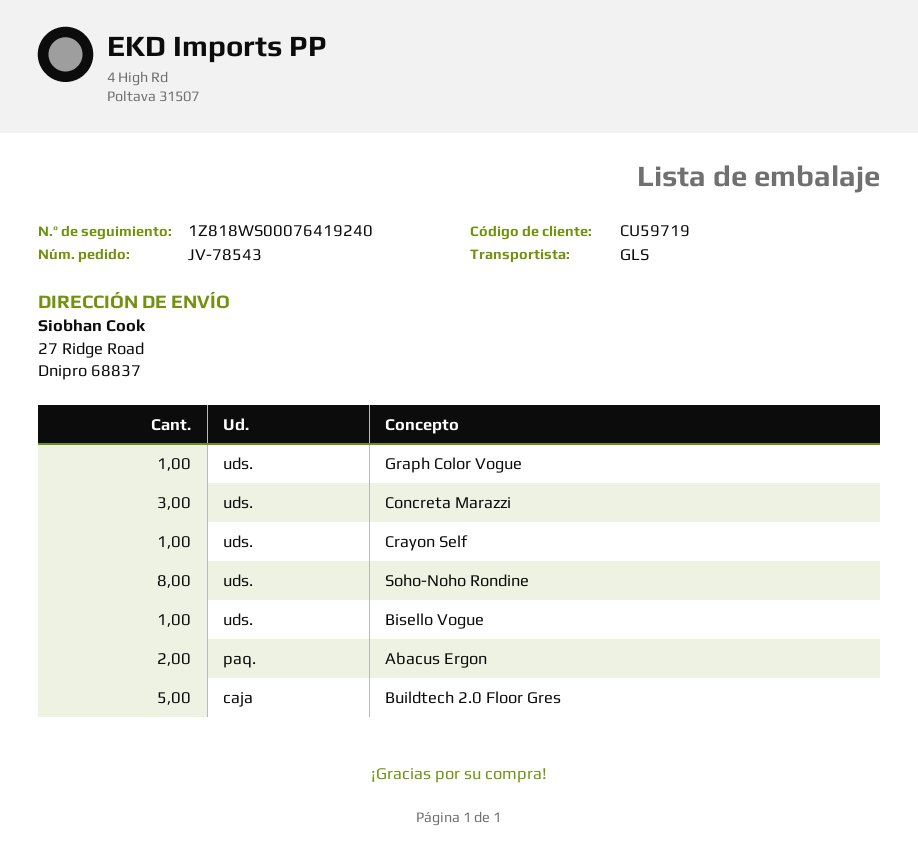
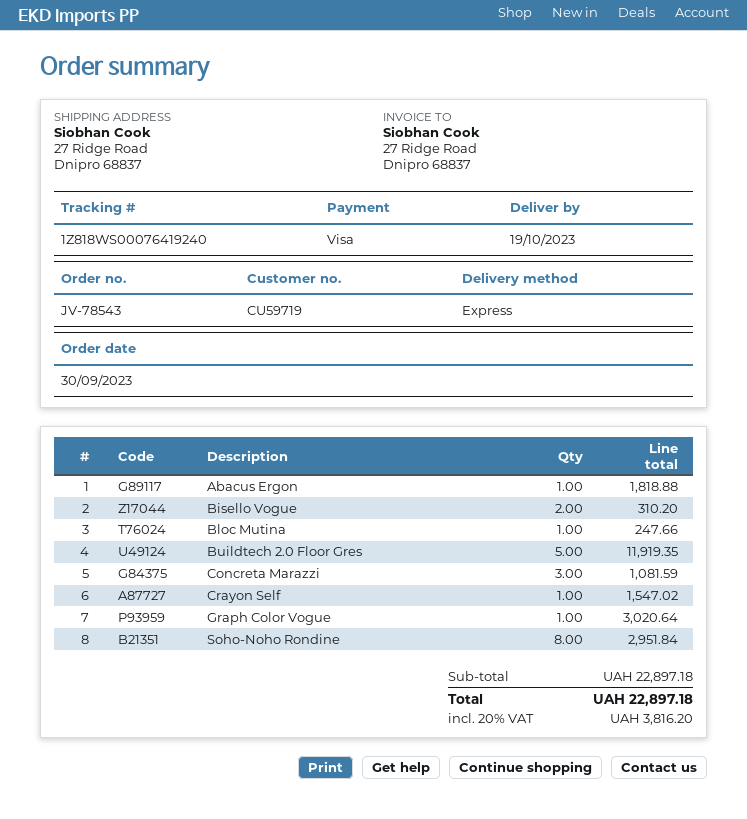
shipping method: GLS -> express
Bisello Vogue: 1 -> 2
Abacus Ergon: 2 -> 1
Bloc Mutina: none -> 1

